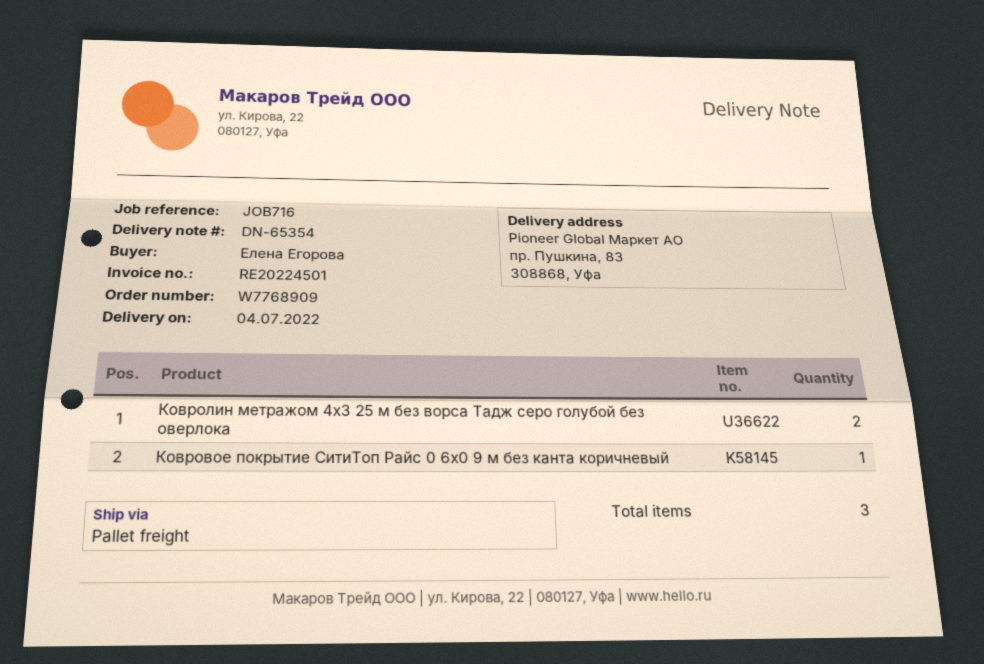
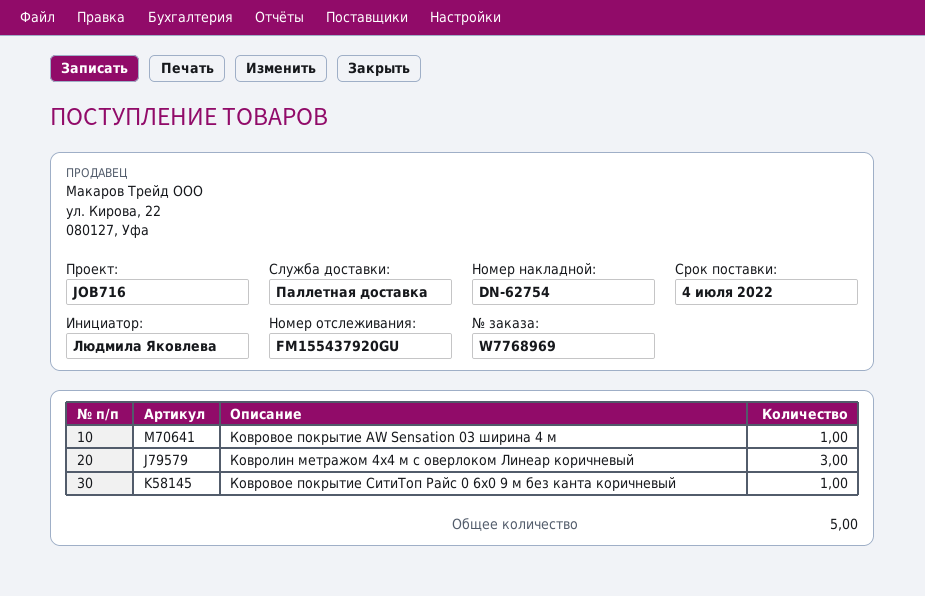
order number: W7768909 -> W7768969
delivery note number: DN-65354 -> DN-62754
ordered by: Елена Егорова -> Людмила Яковлева
Ковролин метражом 4х3 25 м без ворса Тадж серо голубой без оверлока: 2 -> none
Ковровое покрытие AW Sensation 03 ширина 4 м: none -> 1
Ковролин метражом 4х4 м с оверлоком Линеар коричневый: none -> 3
total quantity: 3 -> 5

